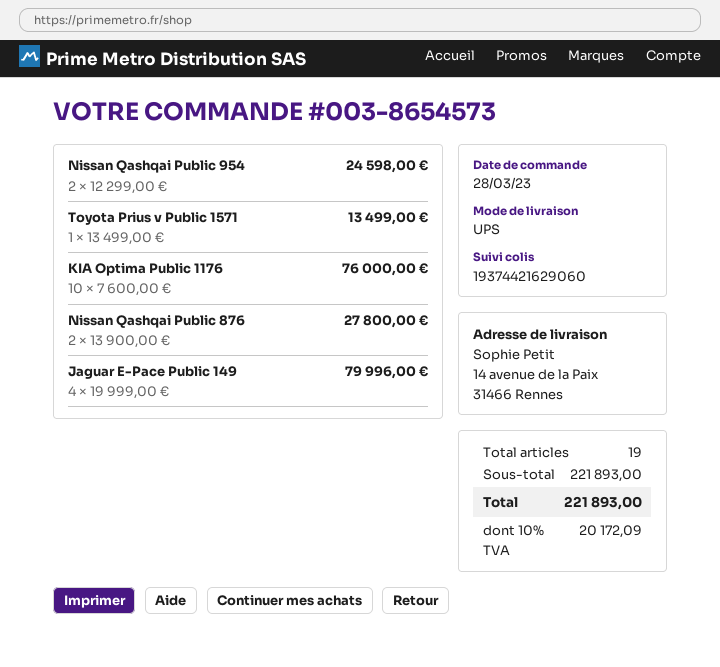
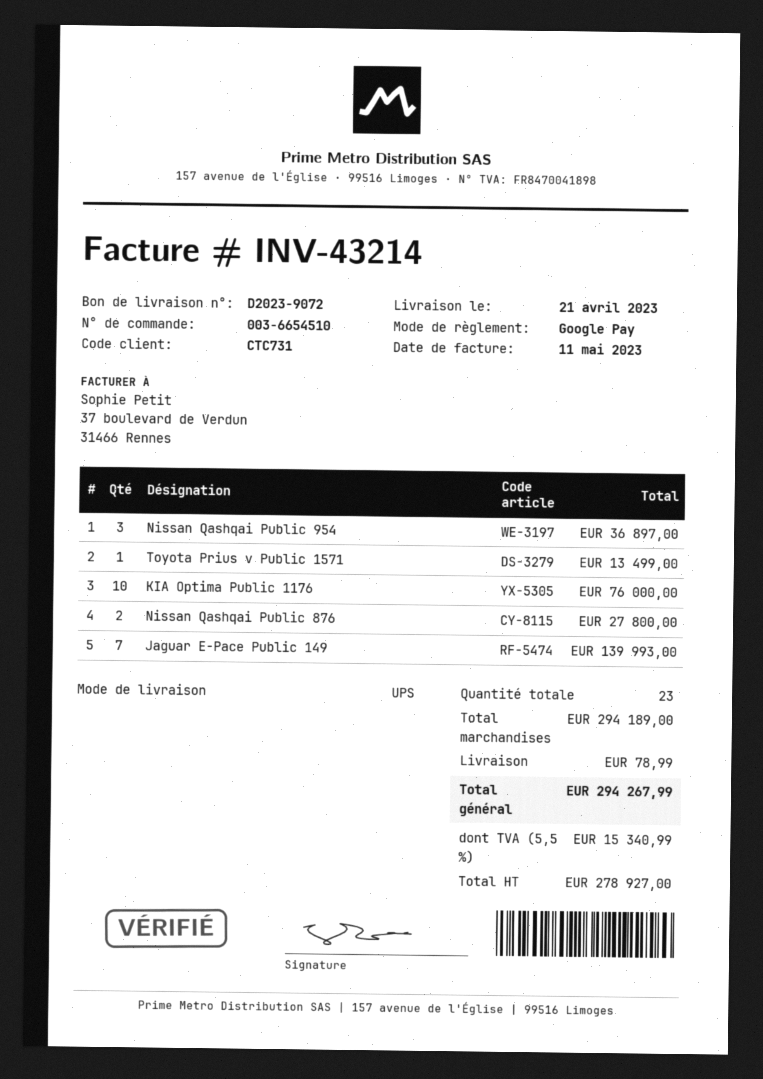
order number: 003-8654573 -> 003-6654510
Nissan Qashqai Public 954: 2 for 24598.00 -> 3 for 36897.00
Jaguar E-Pace Public 149: 4 for 79996.00 -> 7 for 139993.00
total quantity: 19 -> 23
subtotal: 221893.00 -> 294189.00
shipping: none -> 78.99
tax: 10% = 20172.09 -> 5.5% = 15340.99
total: 221893.00 -> 294267.99

